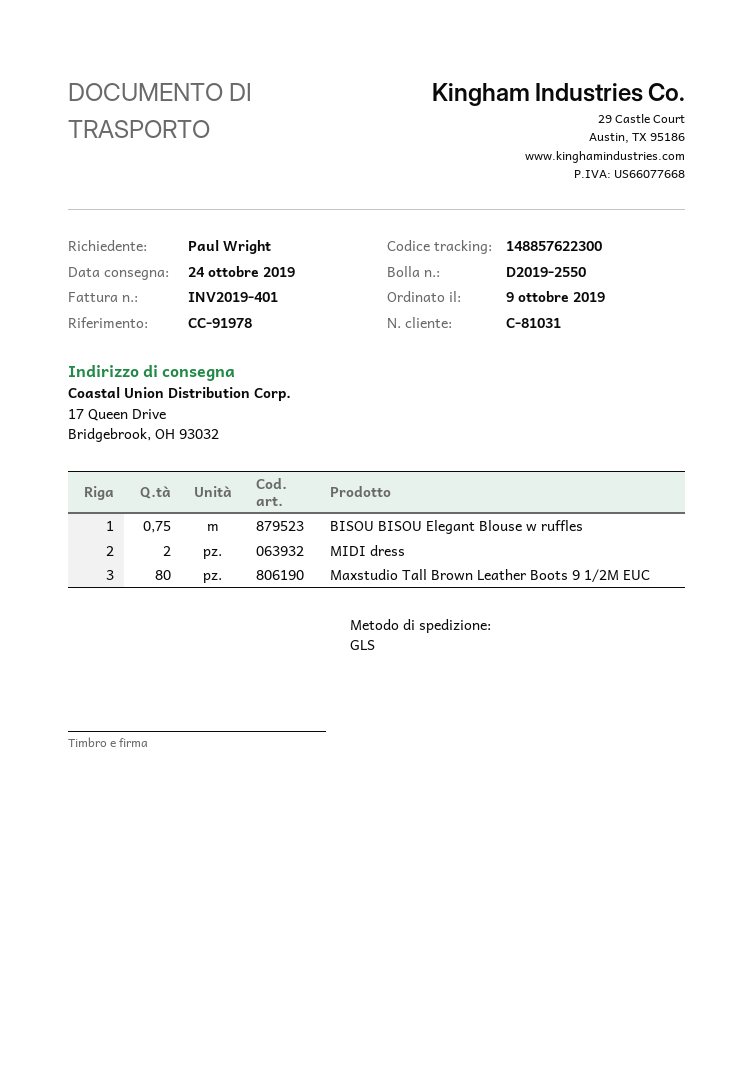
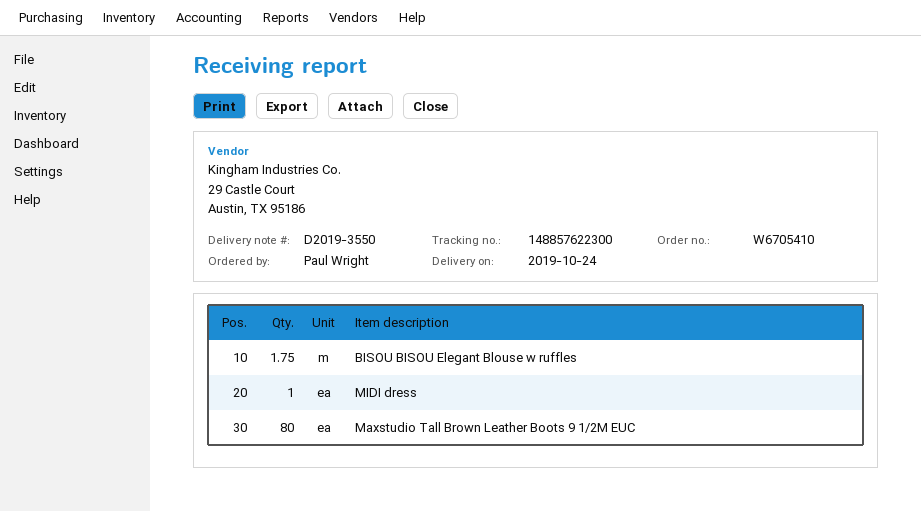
delivery note number: D2019-2550 -> D2019-3550
BISOU BISOU Elegant Blouse w ruffles: 0.75 -> 1.75
MIDI dress: 2 -> 1

